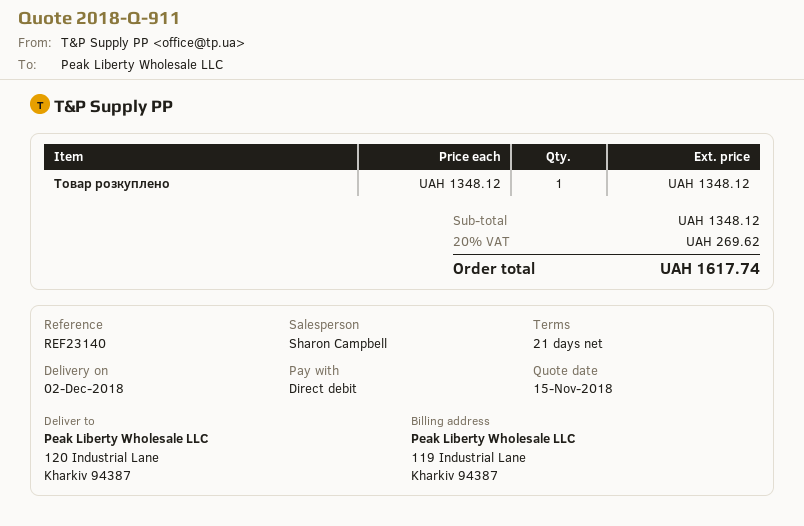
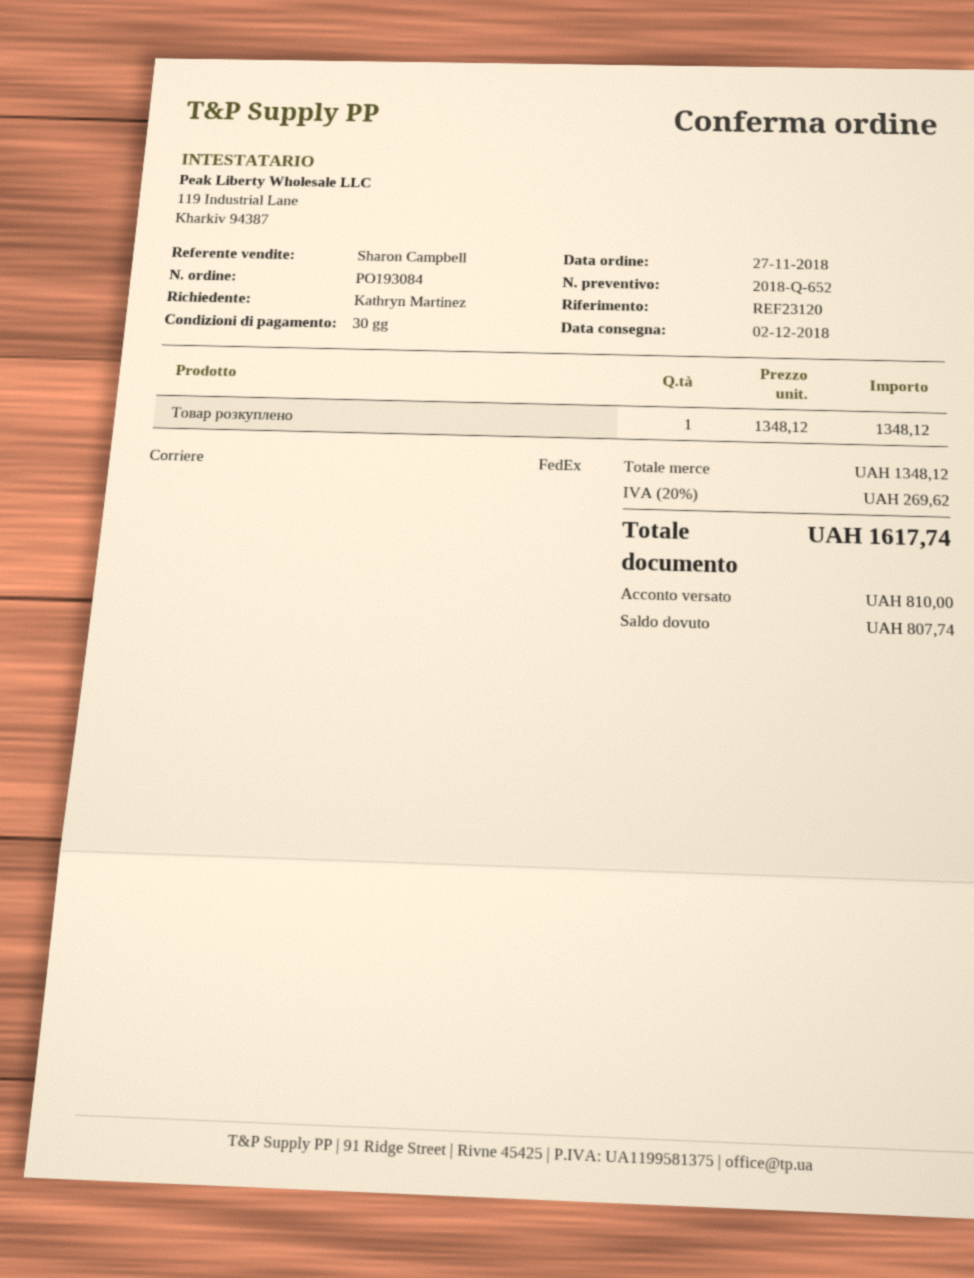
quote number: 2018-Q-911 -> 2018-Q-652
payment terms: 21 days -> 30 days
reference: REF23140 -> REF23120

